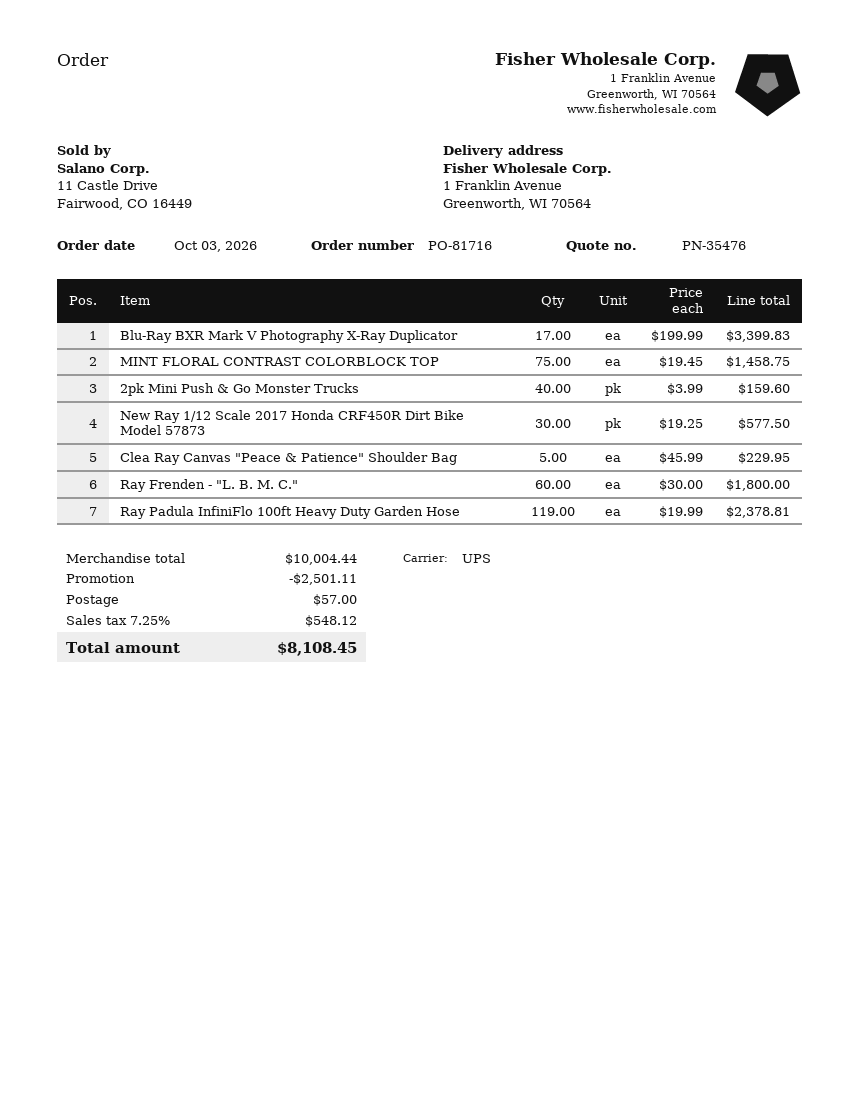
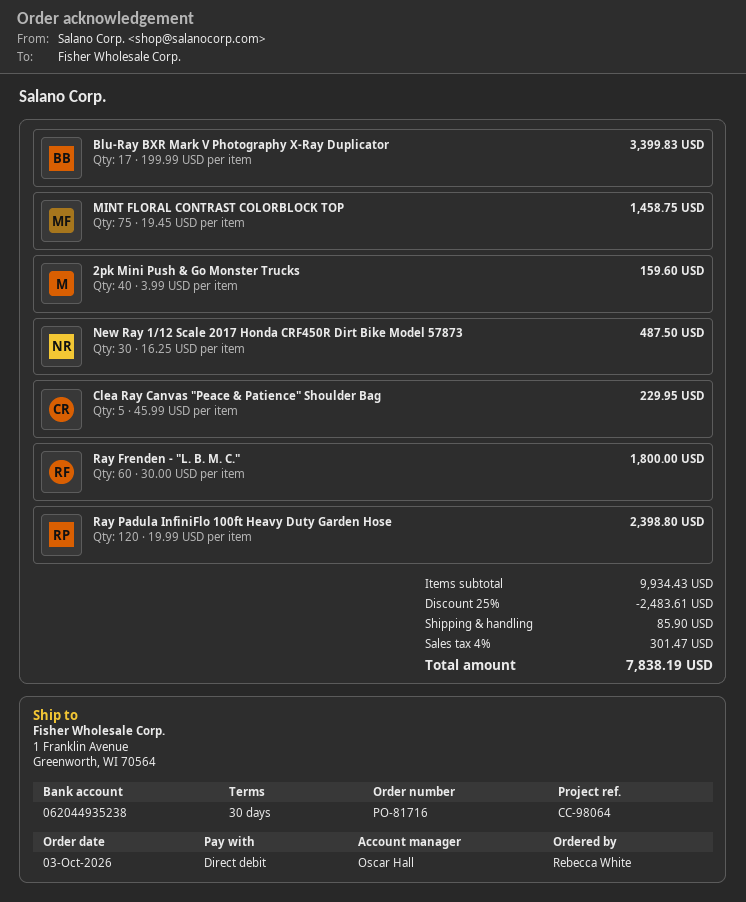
New Ray 1/12 Scale 2017 Honda CRF450R Dirt Bike Model 57873: 30 x 19.25 = 577.50 -> 30 x 16.25 = 487.50
Ray Padula InfiniFlo 100ft Heavy Duty Garden Hose: 119 x 19.99 = 2378.81 -> 120 x 19.99 = 2398.80
subtotal: 10004.44 -> 9934.43
discount: 2501.11 -> 2483.61
shipping: 57.00 -> 85.90
tax: 7.25% = 548.12 -> 4% = 301.47
total: 8108.45 -> 7838.19

